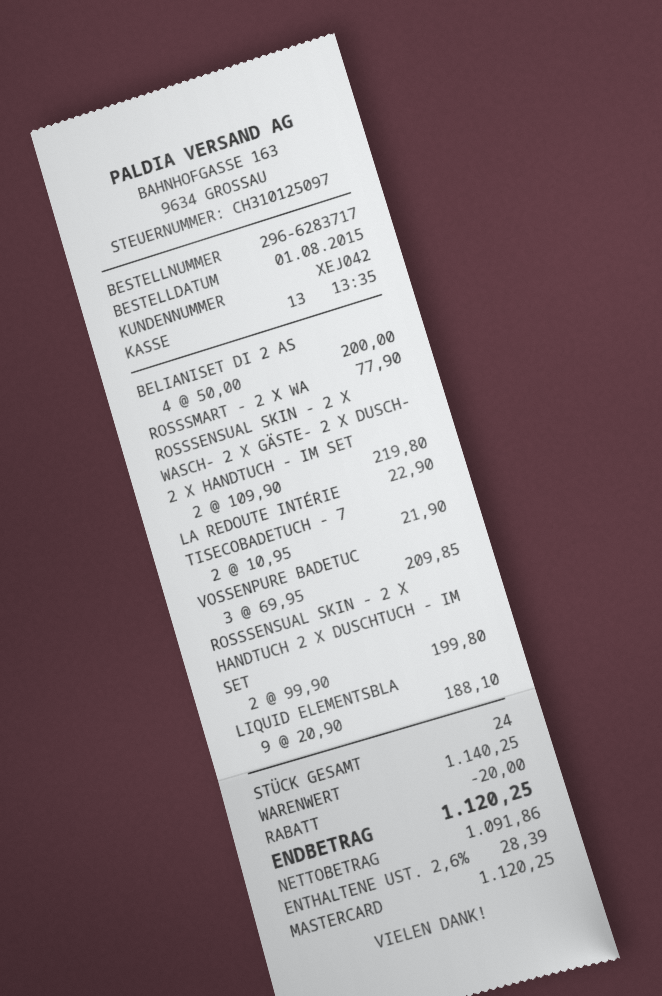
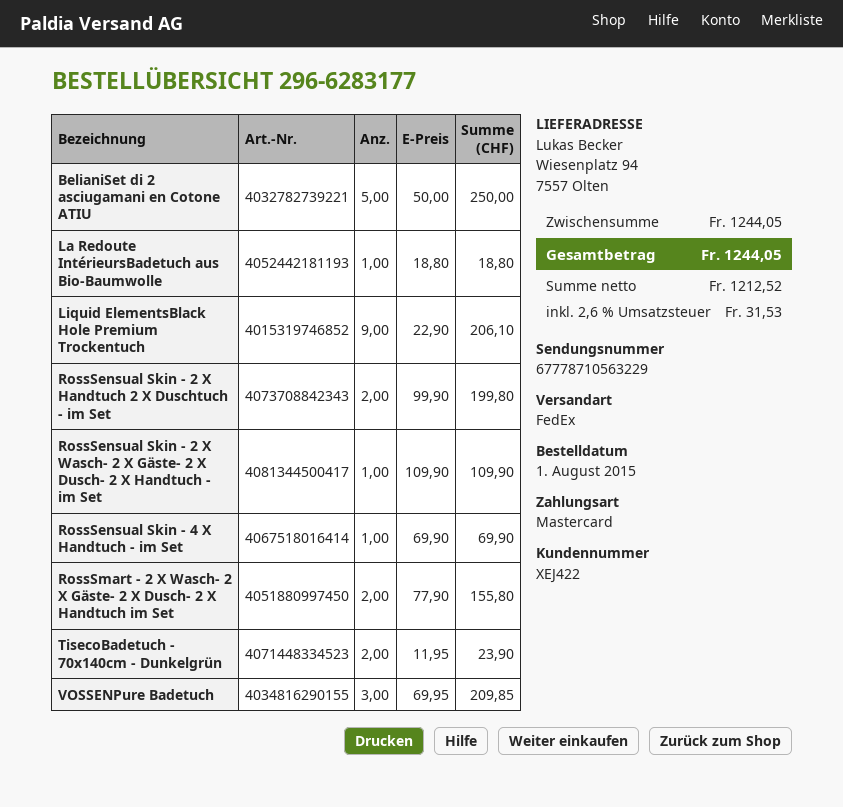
order number: 296-6283717 -> 296-6283177
customer number: XEJ042 -> XEJ422
BELIANISET DI 2 AS: 4 x 50.00 = 200.00 -> 5 x 50.00 = 250.00
ROSSSMART - 2 X WA: 1 x 77.90 = 77.90 -> 2 x 77.90 = 155.80
ROSSSENSUAL SKIN - 2 X WASCH- 2 X GÄSTE- 2 X DUSCH- 2 X HANDTUCH - IM SET: 2 x 109.90 = 219.80 -> 1 x 109.90 = 109.90
LA REDOUTE INTÉRIE: 1 x 22.90 = 22.90 -> 1 x 18.80 = 18.80
TISECOBADETUCH - 7: 2 x 10.95 = 21.90 -> 2 x 11.95 = 23.90
LIQUID ELEMENTSBLA: 9 x 20.90 = 188.10 -> 9 x 22.90 = 206.10
RossSensual Skin - 4 X Handtuch - im Set: none -> 1 x 69.90 = 69.90
subtotal: 1140.25 -> 1244.05
discount: 20.00 -> none
net: 1091.86 -> 1212.52
tax: 2.6% = 28.39 -> 2.6% = 31.53
total: 1120.25 -> 1244.05

